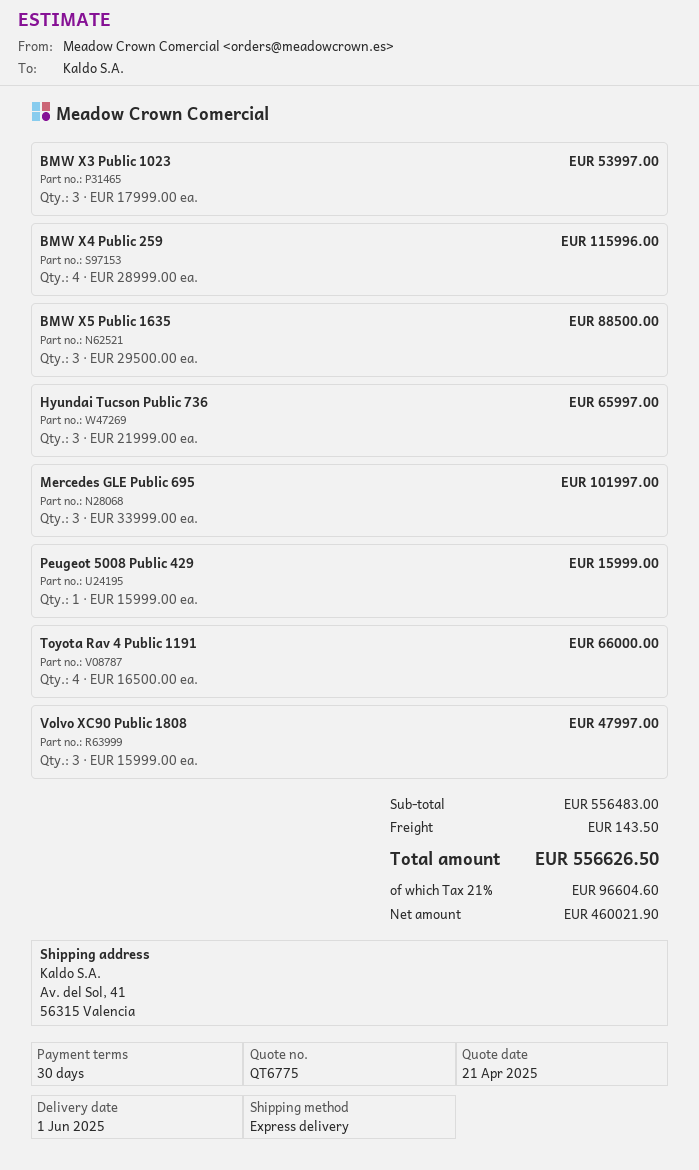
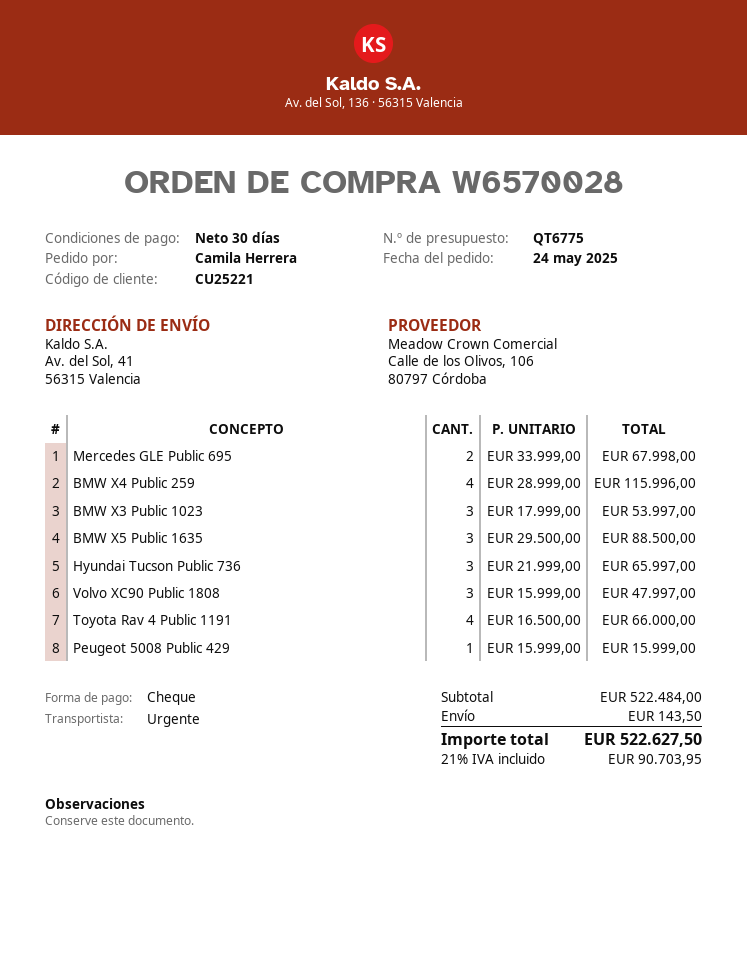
Mercedes GLE Public 695: 3 x 33999.00 = 101997.00 -> 2 x 33999.00 = 67998.00
subtotal: 556483.00 -> 522484.00
tax: 21% = 96604.60 -> 21% = 90703.95
total: 556626.50 -> 522627.50

